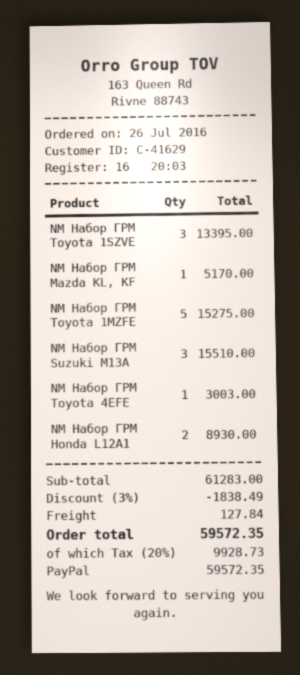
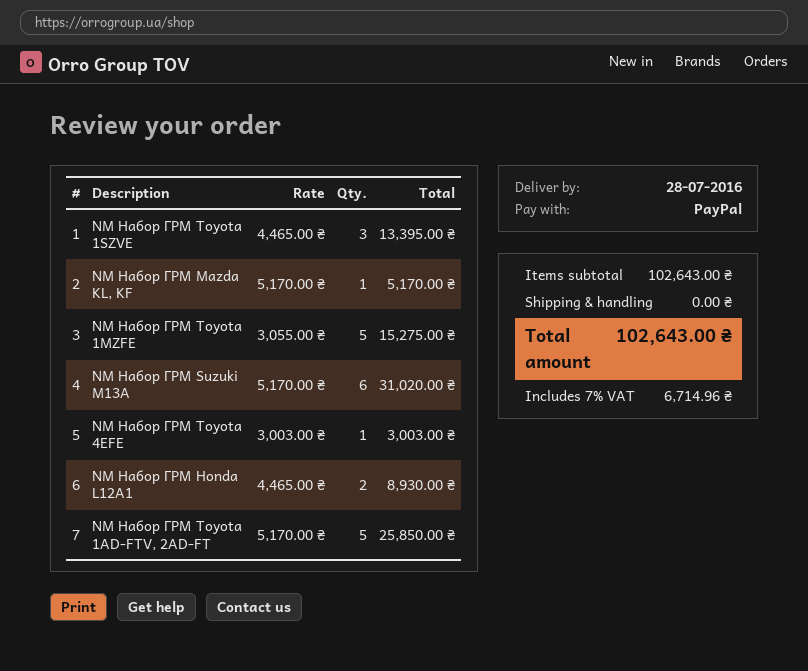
NM Набор ГРМ Suzuki M13A: 3 for 15510.00 -> 6 for 31020.00
NM Набор ГРМ Toyota 1AD-FTV, 2AD-FT: none -> 5 for 25850.00
subtotal: 61283.00 -> 102643.00
discount: 3% = 1838.49 -> none
shipping: 127.84 -> 0.00
tax: 20% = 9928.73 -> 7% = 6714.96
total: 59572.35 -> 102643.00

